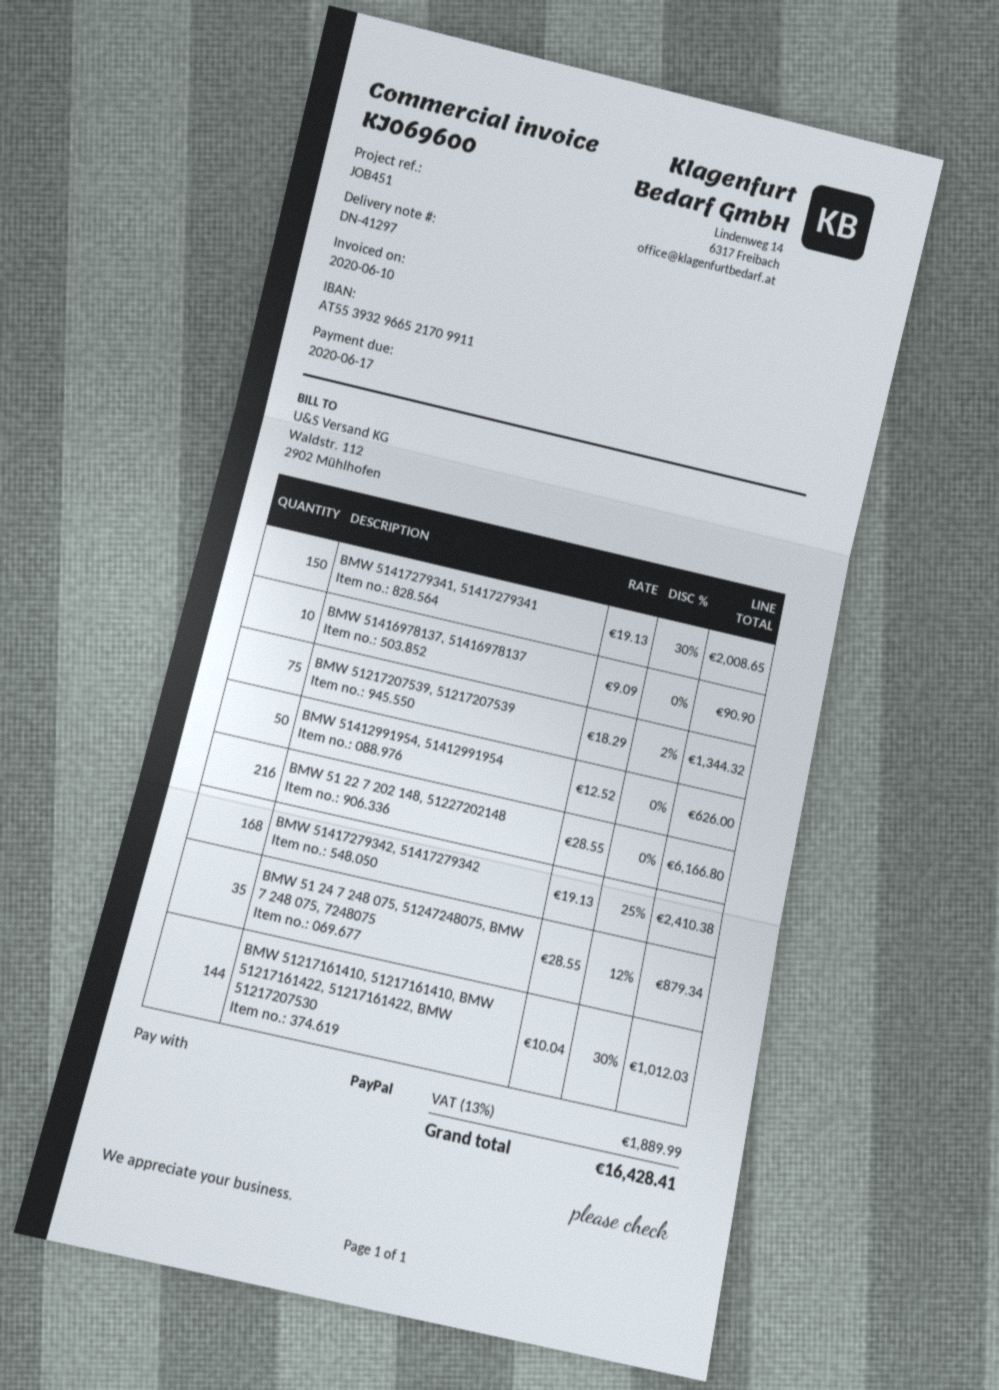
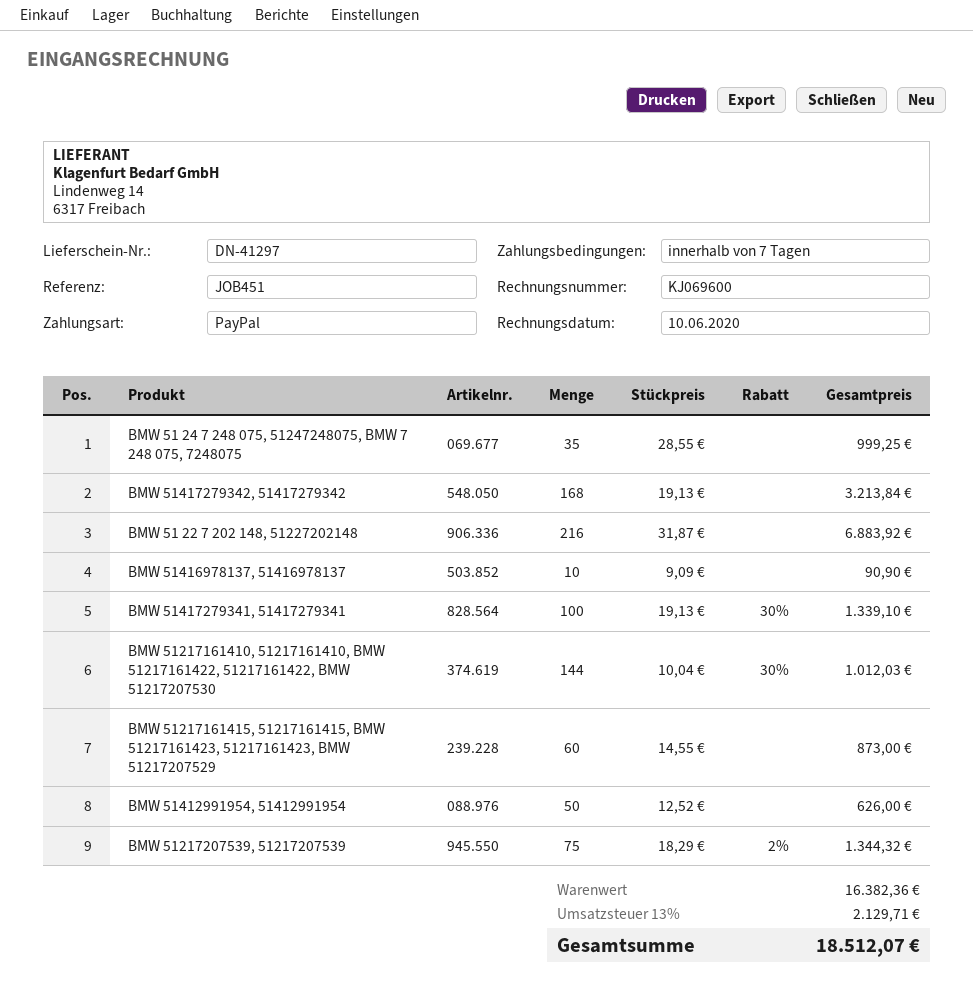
BMW 51417279341, 51417279341: 150 x 19.13 - 30% = 2008.65 -> 100 x 19.13 - 30% = 1339.10
BMW 51 22 7 202 148, 51227202148: 216 x 28.55 = 6166.80 -> 216 x 31.87 = 6883.92
BMW 51417279342, 51417279342: 168 x 19.13 - 25% = 2410.38 -> 168 x 19.13 = 3213.84
BMW 51 24 7 248 075, 51247248075, BMW 7 248 075, 7248075: 35 x 28.55 - 12% = 879.34 -> 35 x 28.55 = 999.25
BMW 51217161415, 51217161415, BMW 51217161423, 51217161423, BMW 51217207529: none -> 60 x 14.55 = 873.00
tax: 13% = 1889.99 -> 13% = 2129.71
total: 16428.41 -> 18512.07

